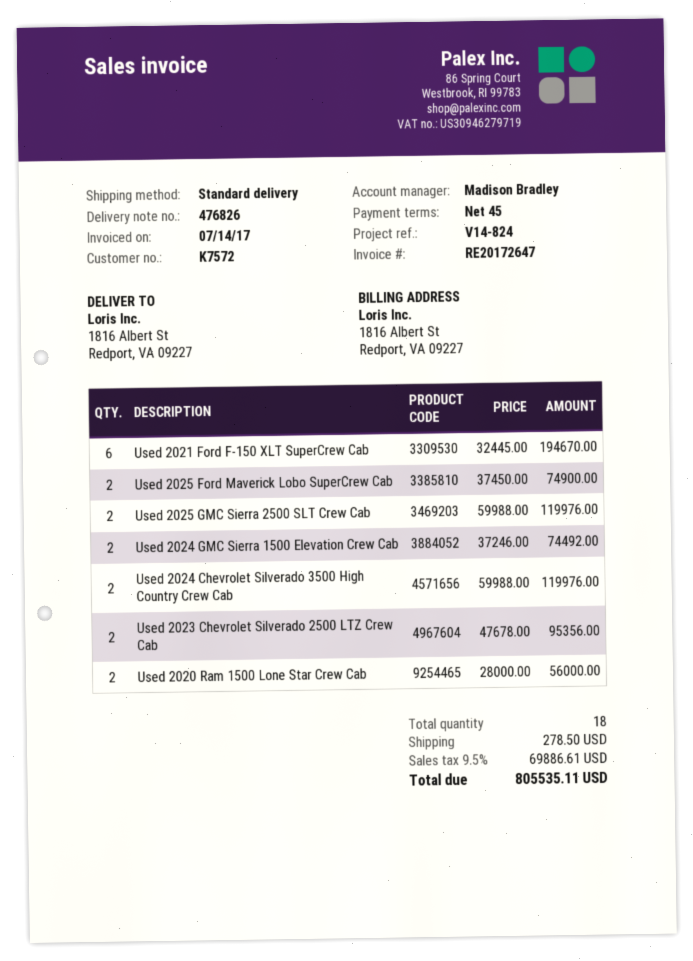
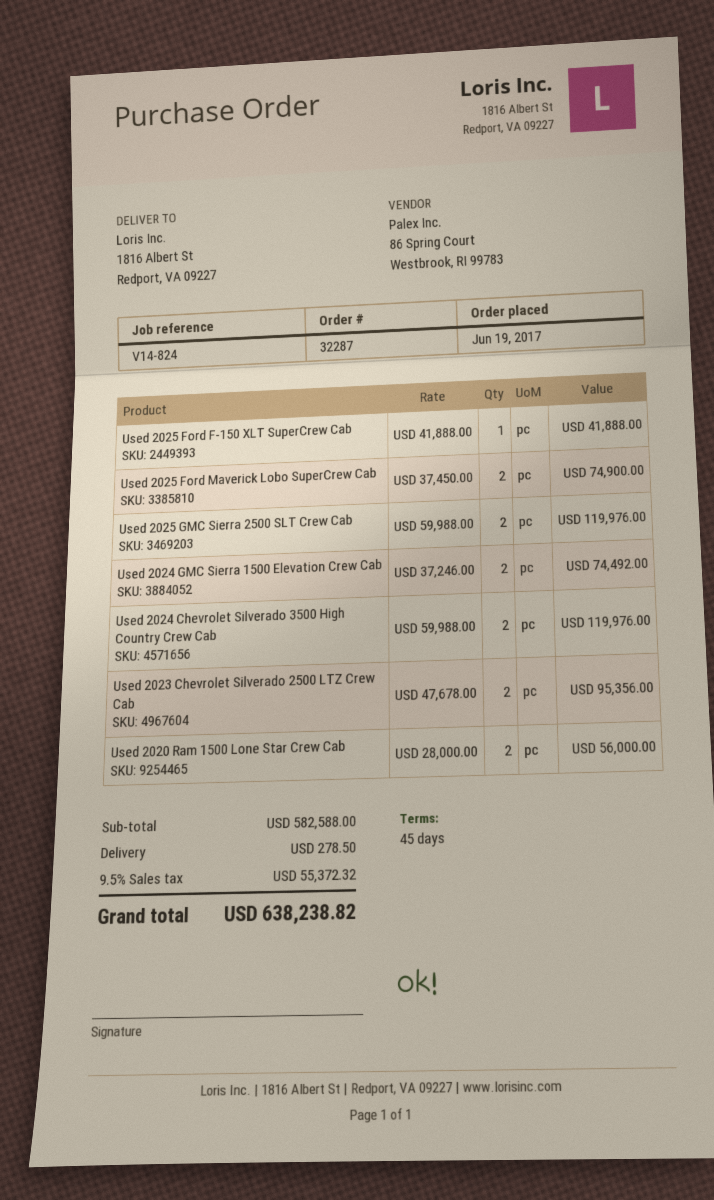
Used 2021 Ford F-150 XLT SuperCrew Cab: 6 x 32445.00 = 194670.00 -> none
Used 2025 Ford F-150 XLT SuperCrew Cab: none -> 1 x 41888.00 = 41888.00
tax: 9.5% = 69886.61 -> 9.5% = 55372.32
total: 805535.11 -> 638238.82

